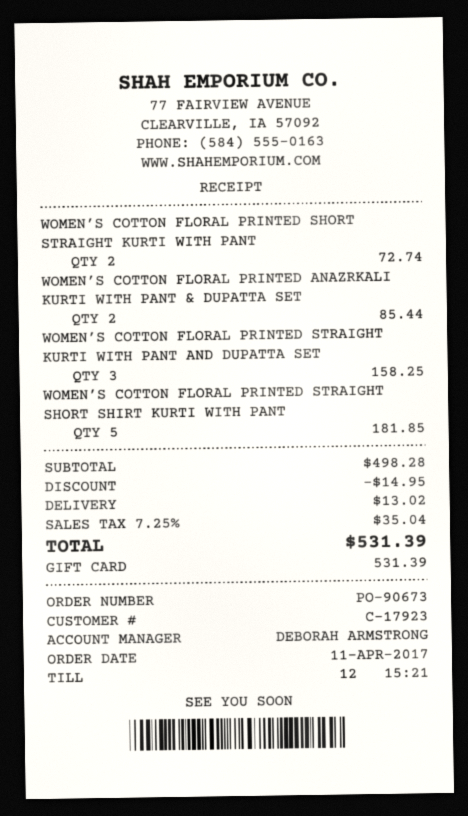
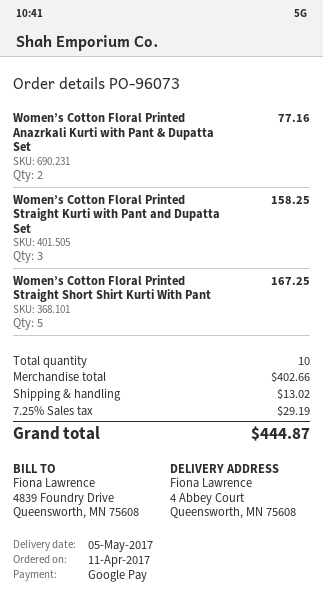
order number: PO-90673 -> PO-96073
payment method: gift card -> Google Pay
WOMEN’S COTTON FLORAL PRINTED SHORT STRAIGHT KURTI WITH PANT: 2 for 72.74 -> none
WOMEN’S COTTON FLORAL PRINTED ANAZRKALI KURTI WITH PANT & DUPATTA SET: 2 for 85.44 -> 2 for 77.16
WOMEN’S COTTON FLORAL PRINTED STRAIGHT SHORT SHIRT KURTI WITH PANT: 5 for 181.85 -> 5 for 167.25
subtotal: 498.28 -> 402.66
discount: 14.95 -> none
tax: 7.25% = 35.04 -> 7.25% = 29.19
total: 531.39 -> 444.87

